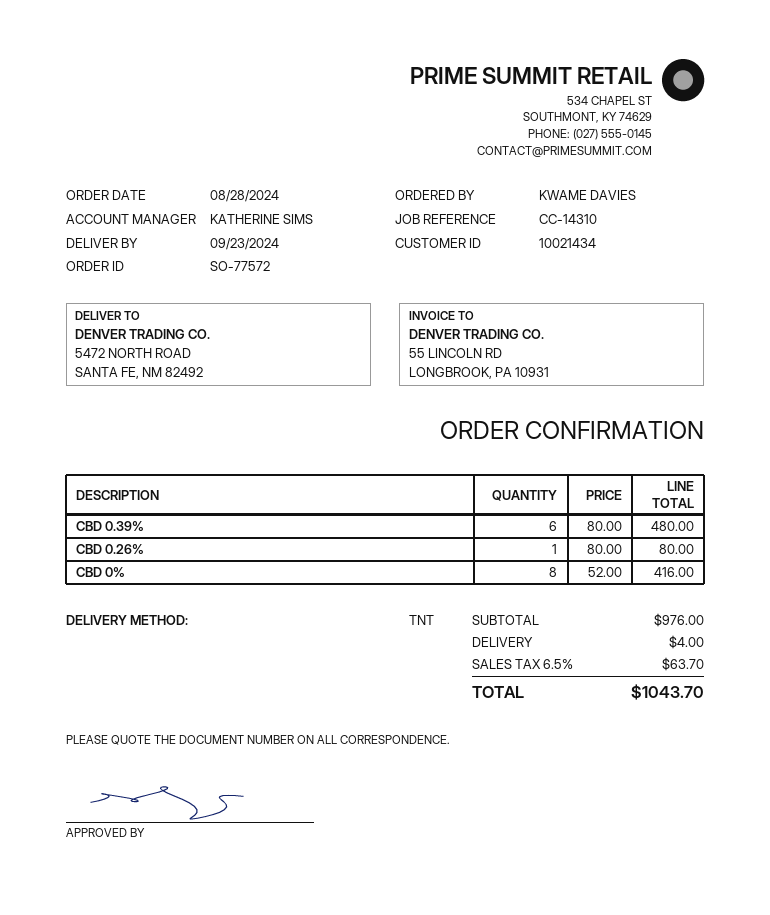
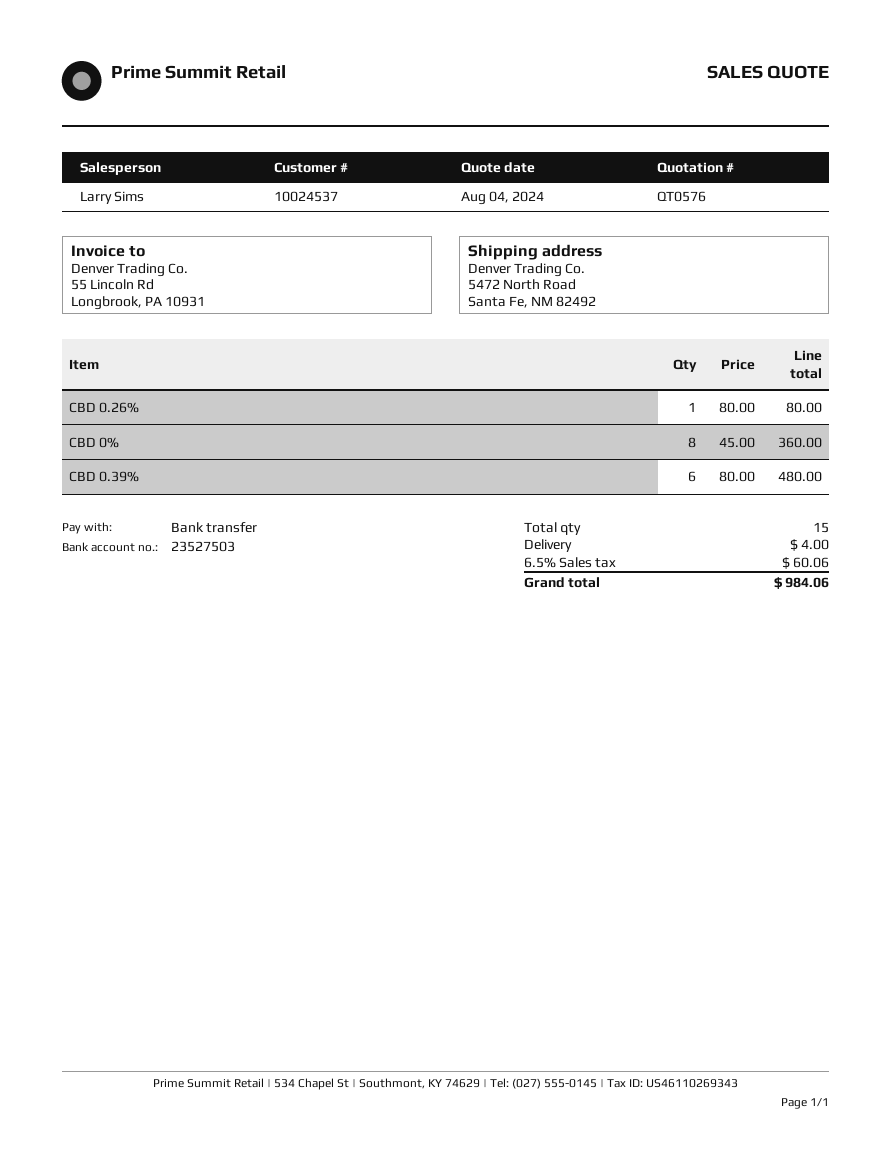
customer number: 10021434 -> 10024537
sales rep: KATHERINE SIMS -> Larry Sims
CBD 0%: 8 x 52.00 = 416.00 -> 8 x 45.00 = 360.00
tax: 6.5% = 63.70 -> 6.5% = 60.06
total: 1043.70 -> 984.06

